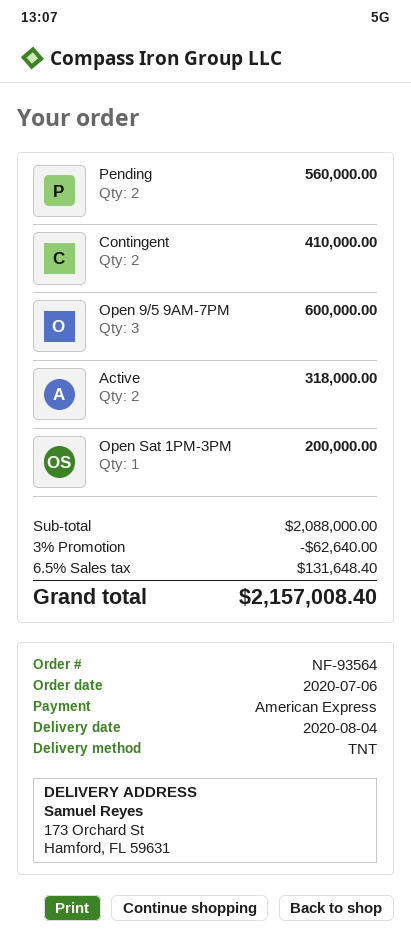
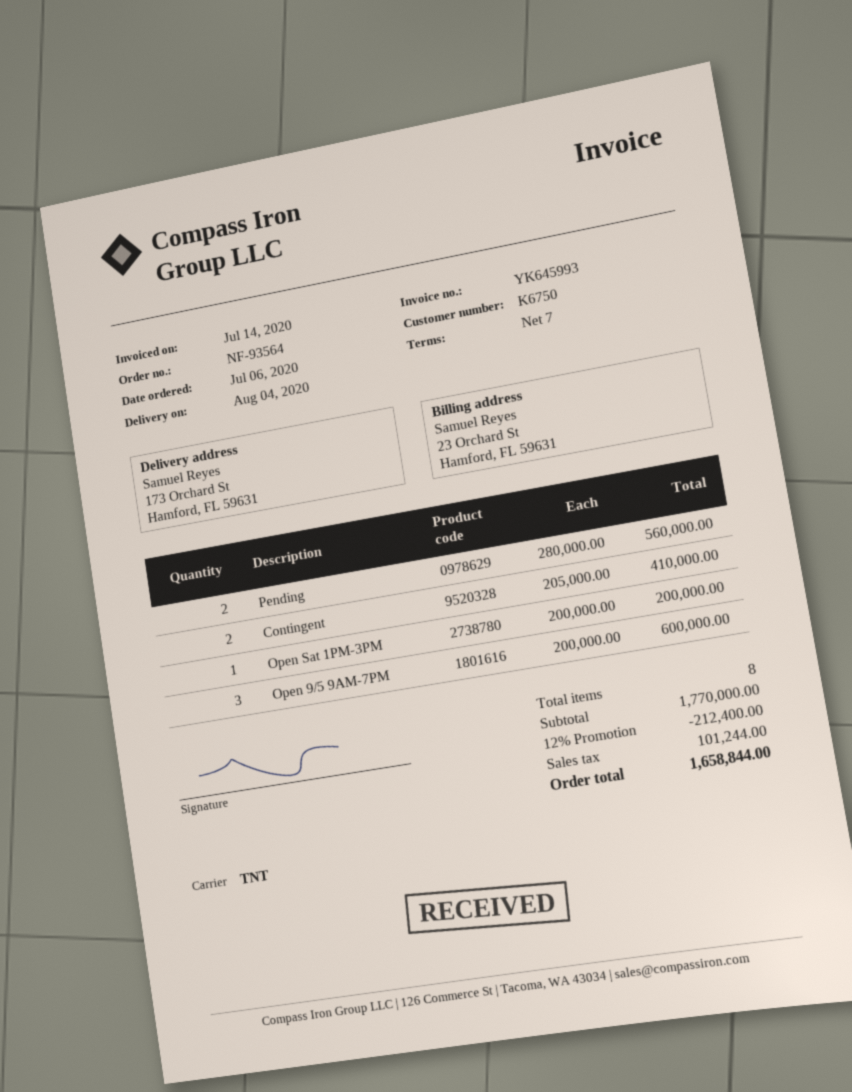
Active: 2 for 318000.00 -> none
subtotal: 2088000.00 -> 1770000.00
discount: 3% = 62640.00 -> 12% = 212400.00
tax: 131648.40 -> 101244.00
total: 2157008.40 -> 1658844.00

